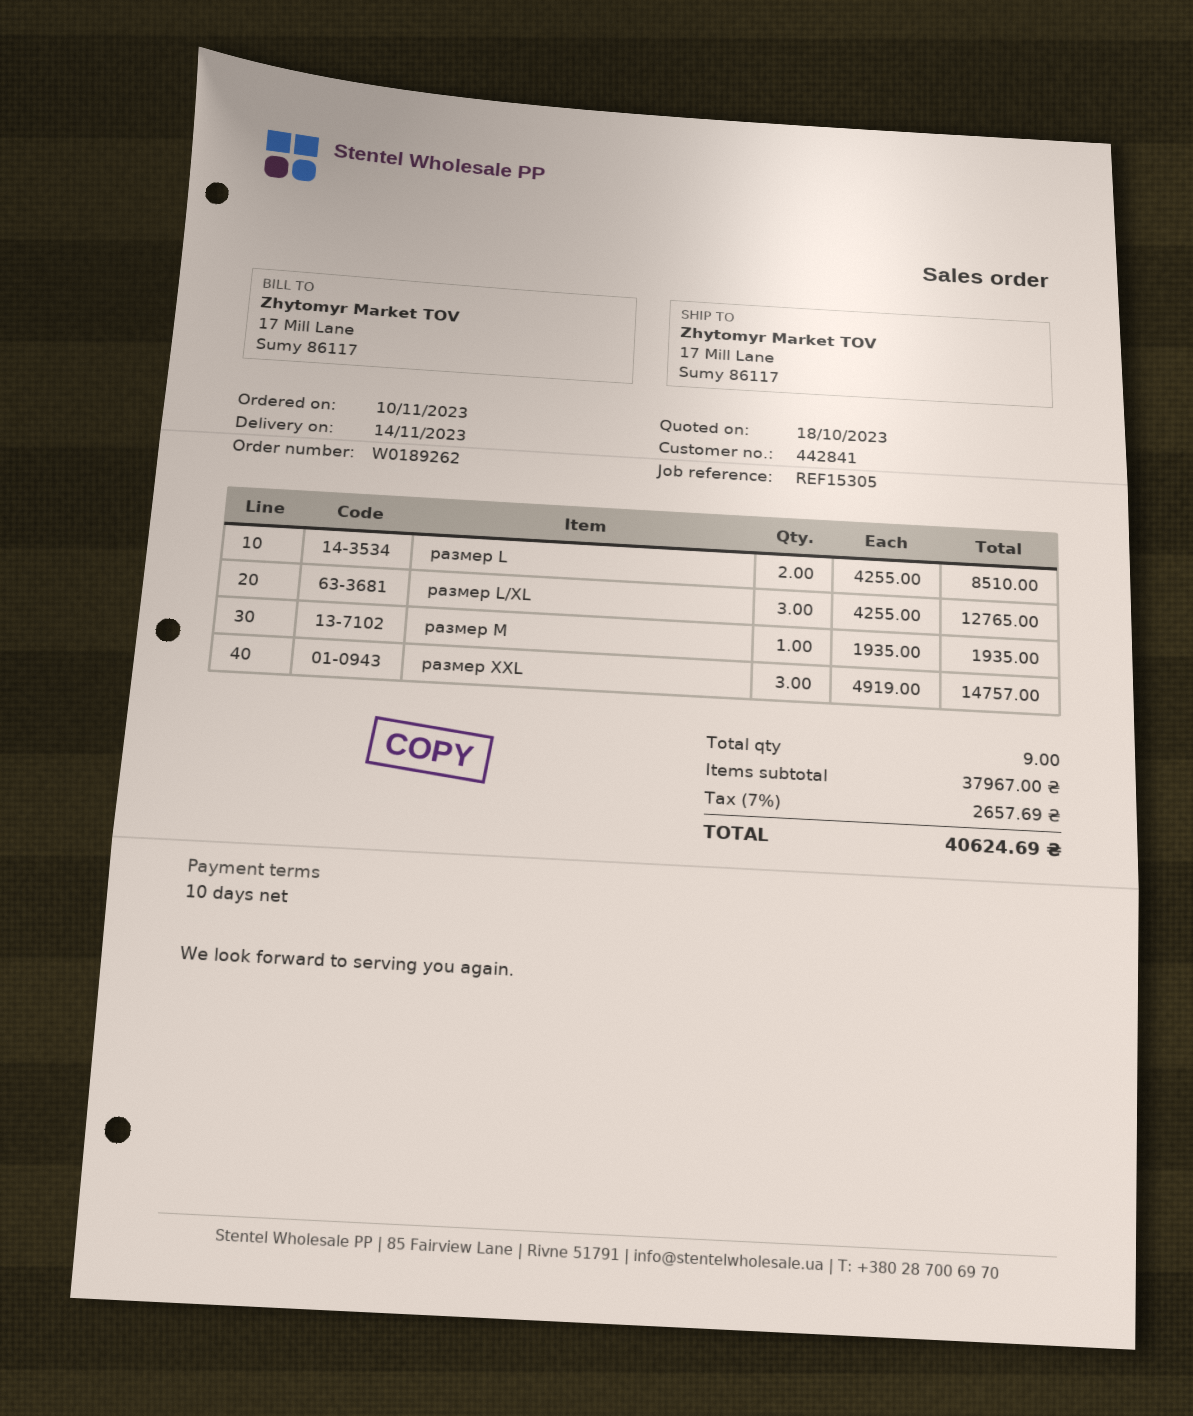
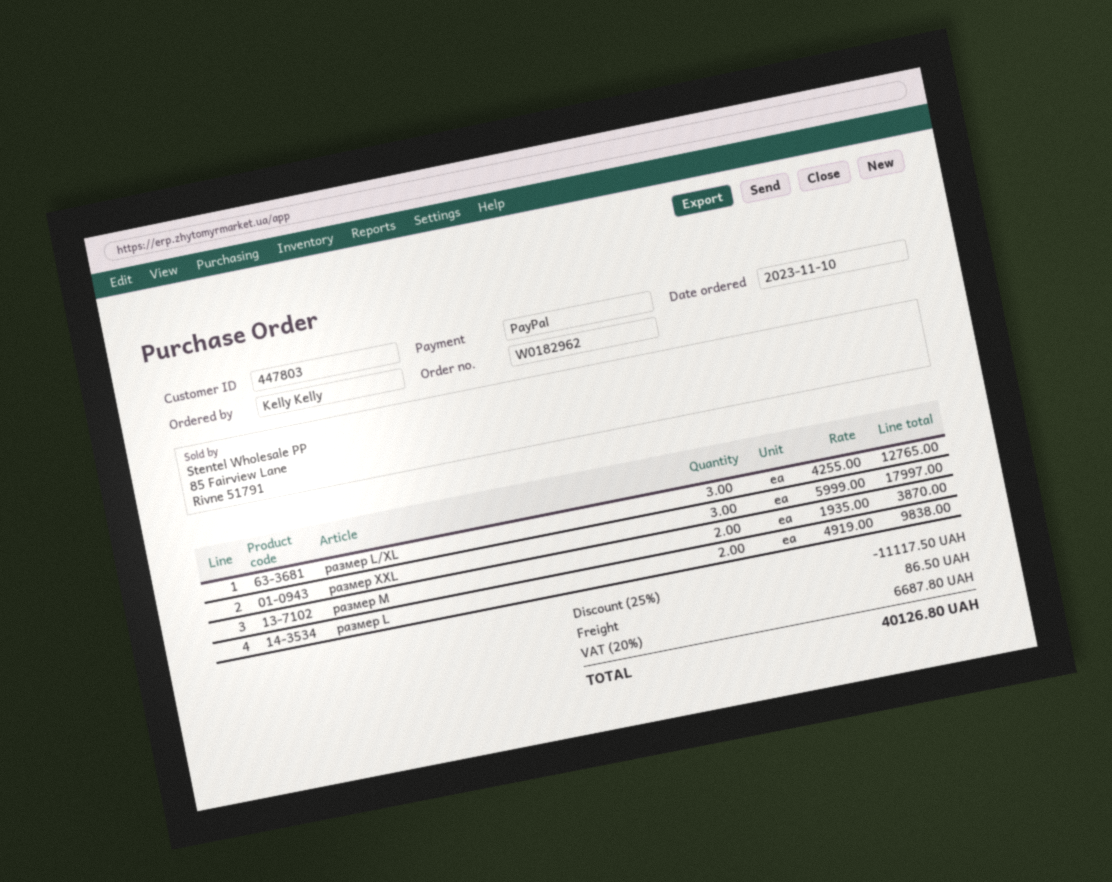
order number: W0189262 -> W0182962
customer number: 442841 -> 447803
размер L: 2 x 4255.00 = 8510.00 -> 2 x 4919.00 = 9838.00
размер M: 1 x 1935.00 = 1935.00 -> 2 x 1935.00 = 3870.00
размер XXL: 3 x 4919.00 = 14757.00 -> 3 x 5999.00 = 17997.00
discount: none -> 25% = 11117.50
shipping: none -> 86.50
tax: 7% = 2657.69 -> 20% = 6687.80
total: 40624.69 -> 40126.80

